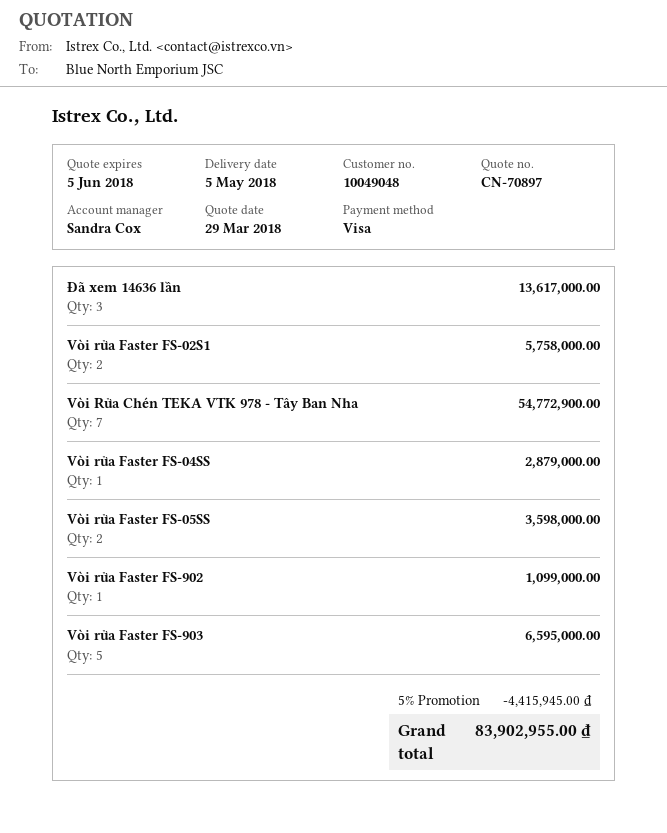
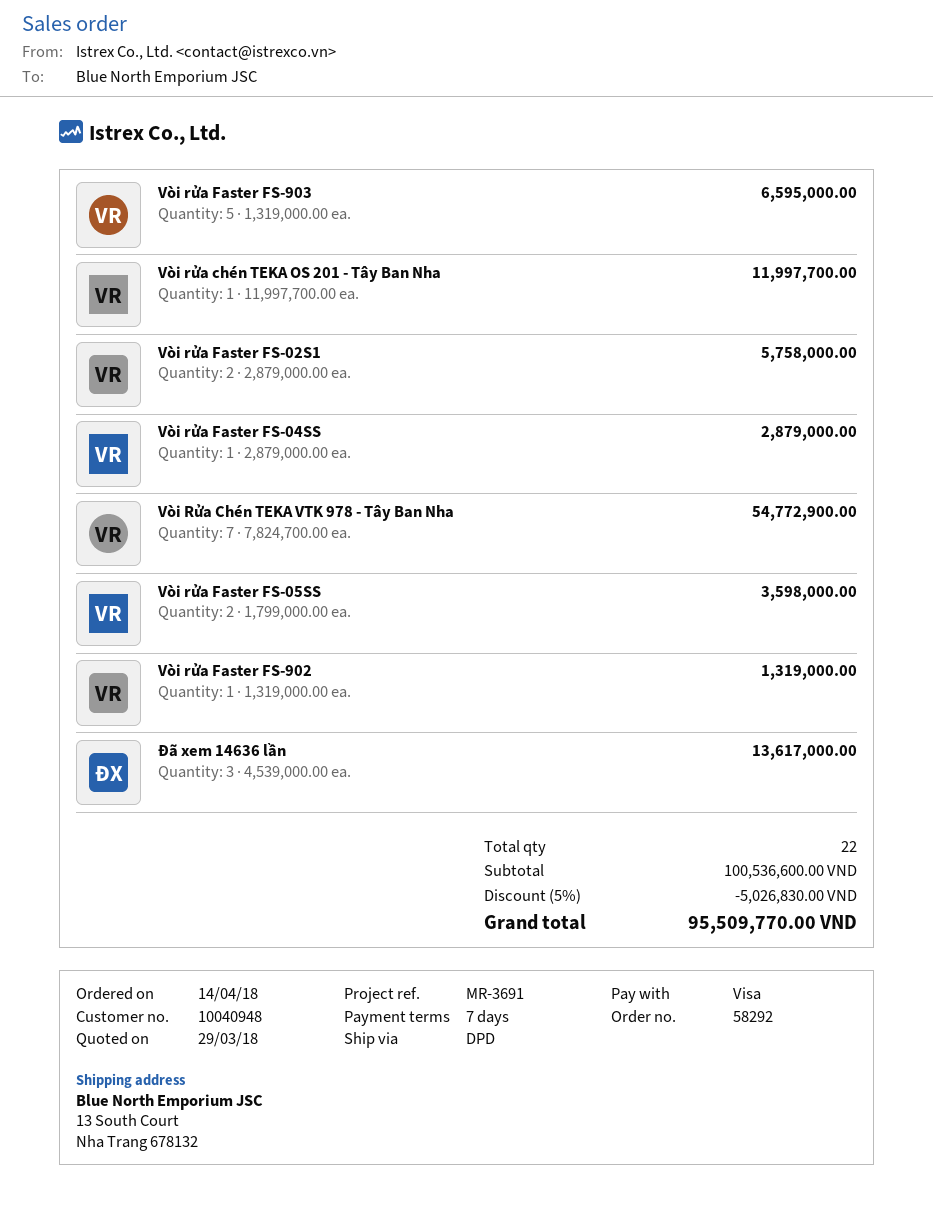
customer number: 10049048 -> 10040948
Vòi rửa Faster FS-902: 1 for 1099000.00 -> 1 for 1319000.00
Vòi rửa chén TEKA OS 201 - Tây Ban Nha: none -> 1 for 11997700.00
discount: 5% = 4415945.00 -> 5% = 5026830.00
total: 83902955.00 -> 95509770.00

